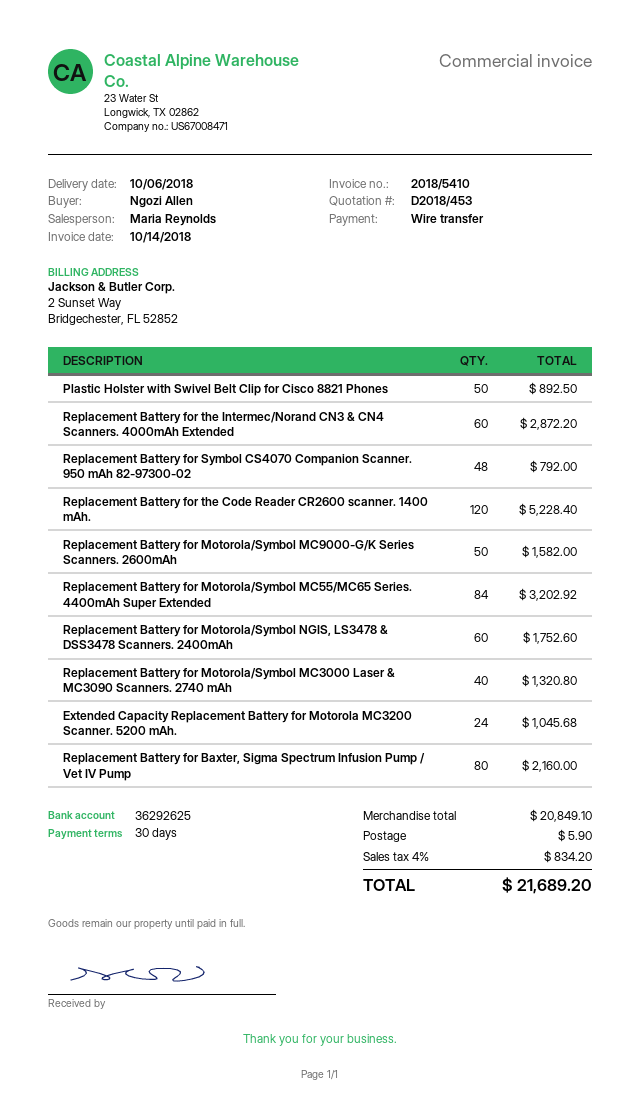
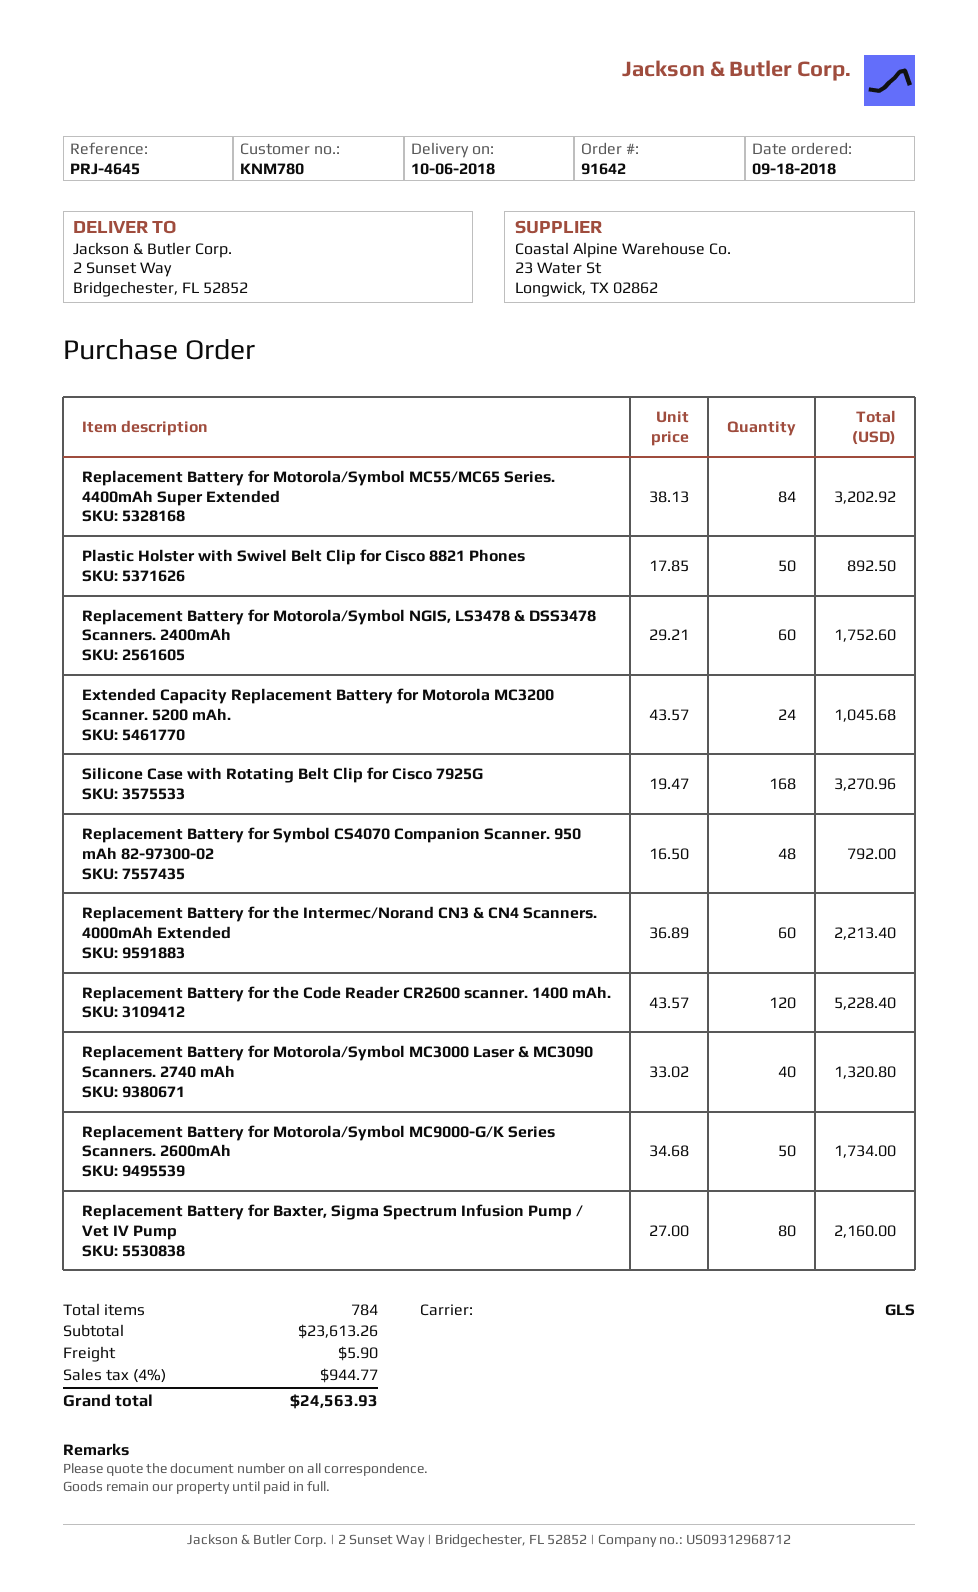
Replacement Battery for the Intermec/Norand CN3 & CN4 Scanners. 4000mAh Extended: 60 for 2872.20 -> 60 for 2213.40
Replacement Battery for Motorola/Symbol MC9000-G/K Series Scanners. 2600mAh: 50 for 1582.00 -> 50 for 1734.00
Silicone Case with Rotating Belt Clip for Cisco 7925G: none -> 168 for 3270.96
subtotal: 20849.10 -> 23613.26
tax: 4% = 834.20 -> 4% = 944.77
total: 21689.20 -> 24563.93

